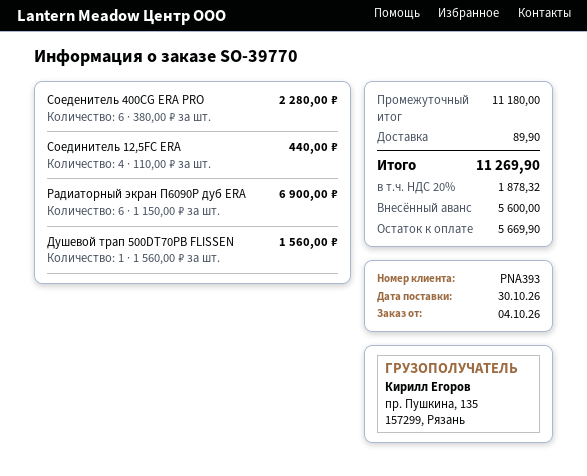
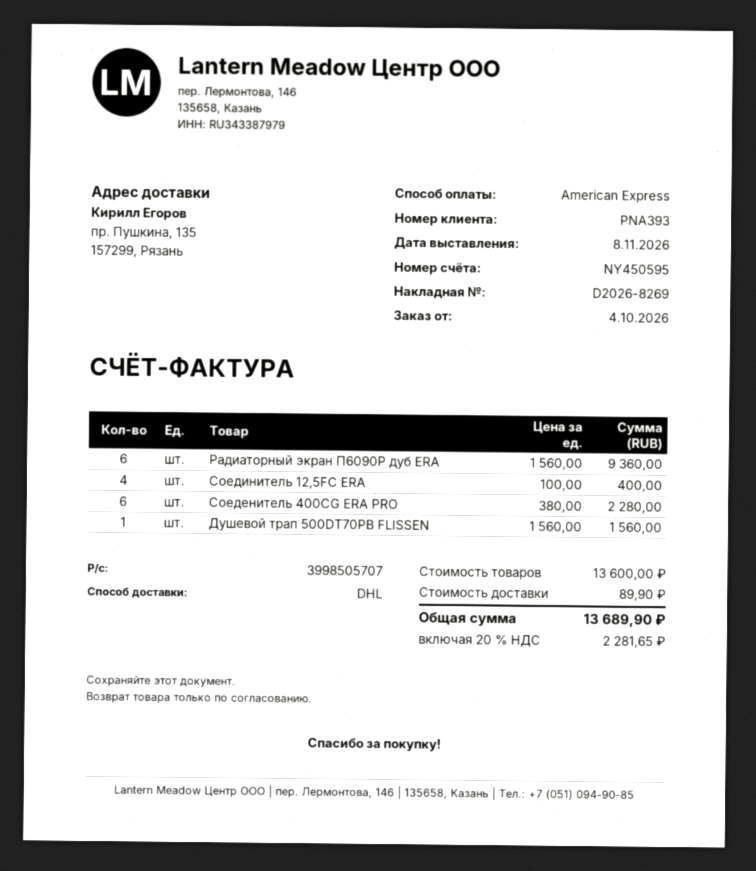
Соединитель 12,5FC ERA: 4 x 110.00 = 440.00 -> 4 x 100.00 = 400.00
Радиаторный экран П6090Р дуб ERA: 6 x 1150.00 = 6900.00 -> 6 x 1560.00 = 9360.00
subtotal: 11180.00 -> 13600.00
tax: 20% = 1878.32 -> 20% = 2281.65
total: 11269.90 -> 13689.90

